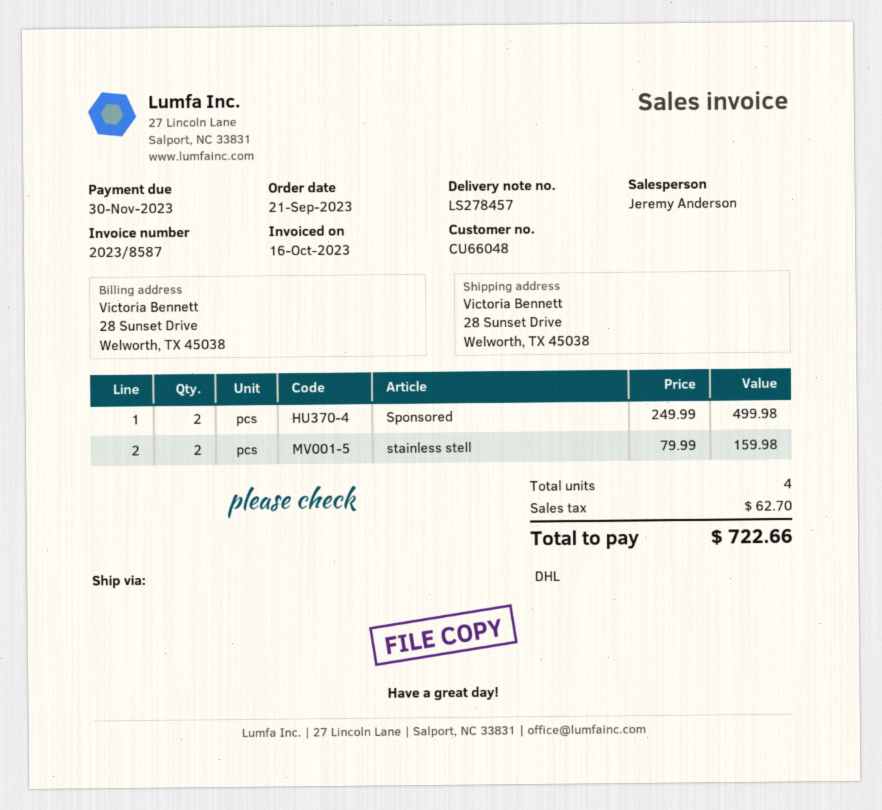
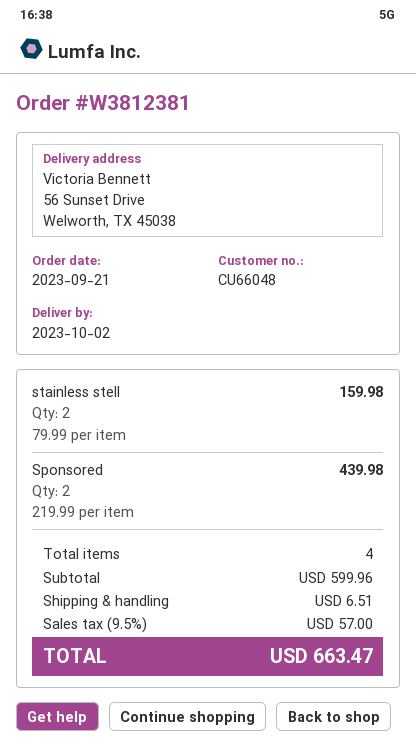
ship to: 28 Sunset Drive, Welworth, TX 45038 -> 56 Sunset Drive, Welworth, TX 45038
Sponsored: 2 x 249.99 = 499.98 -> 2 x 219.99 = 439.98
shipping: none -> 6.51
tax: 62.70 -> 57.00
total: 722.66 -> 663.47

